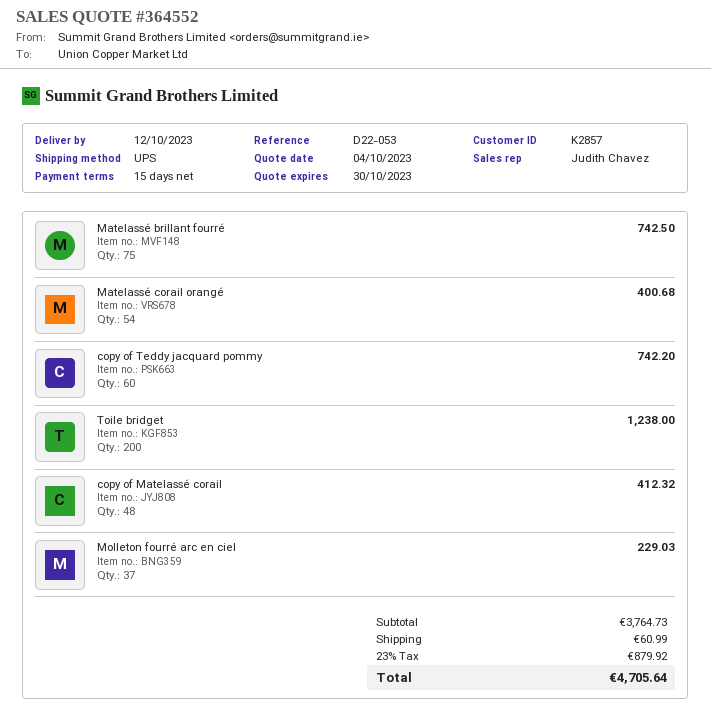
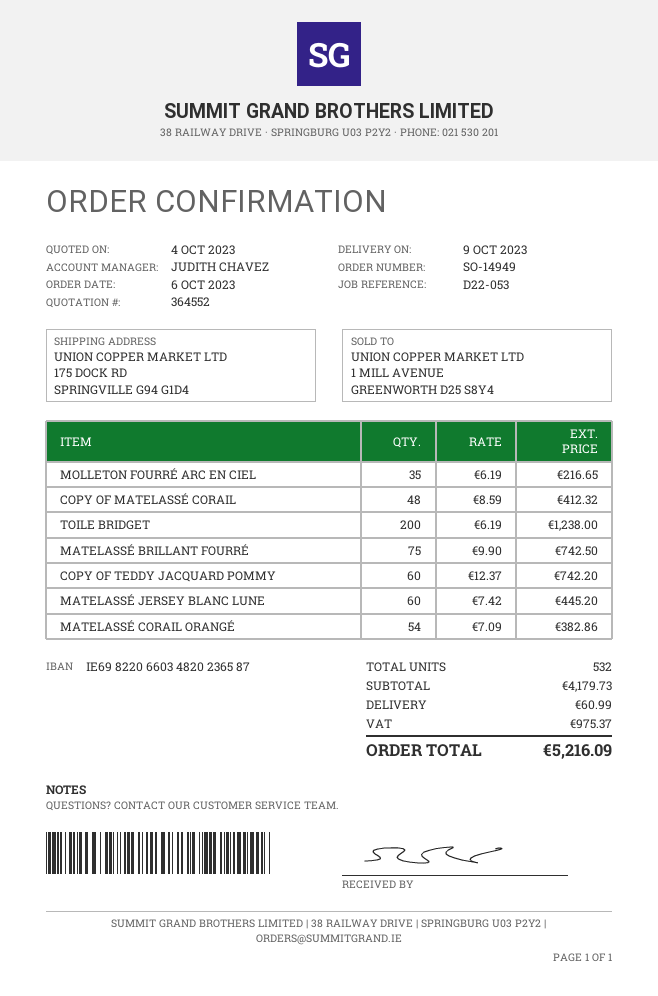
delivery date: 2023-10-12 -> 2023-10-09
Matelassé corail orangé: 54 for 400.68 -> 54 for 382.86
Molleton fourré arc en ciel: 37 for 229.03 -> 35 for 216.65
MATELASSÉ JERSEY BLANC LUNE: none -> 60 for 445.20
subtotal: 3764.73 -> 4179.73
tax: 879.92 -> 975.37
total: 4705.64 -> 5216.09

